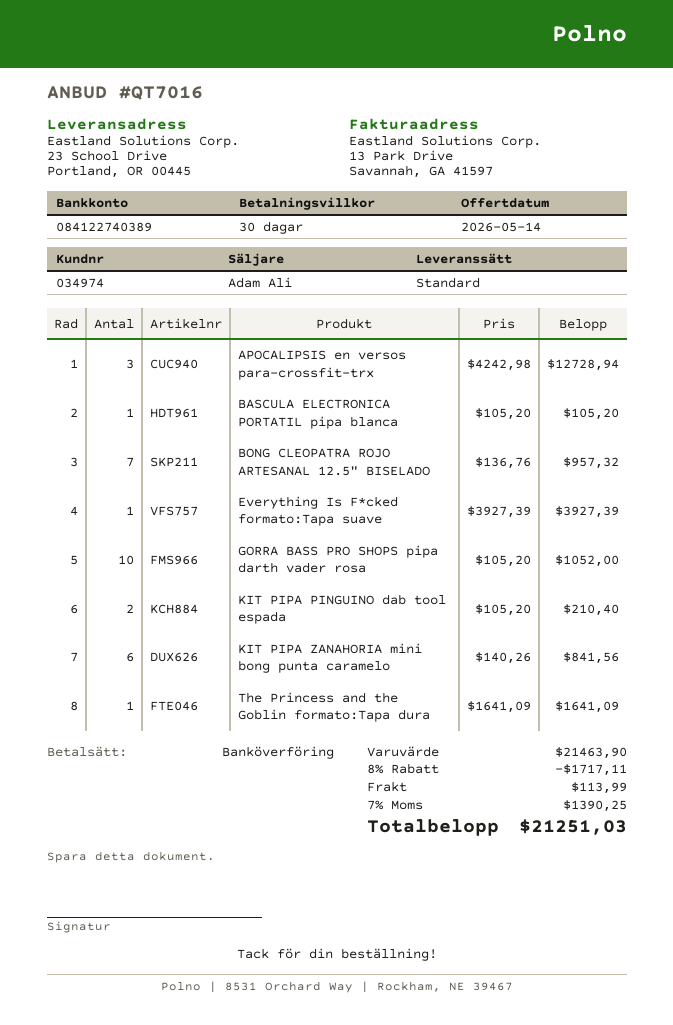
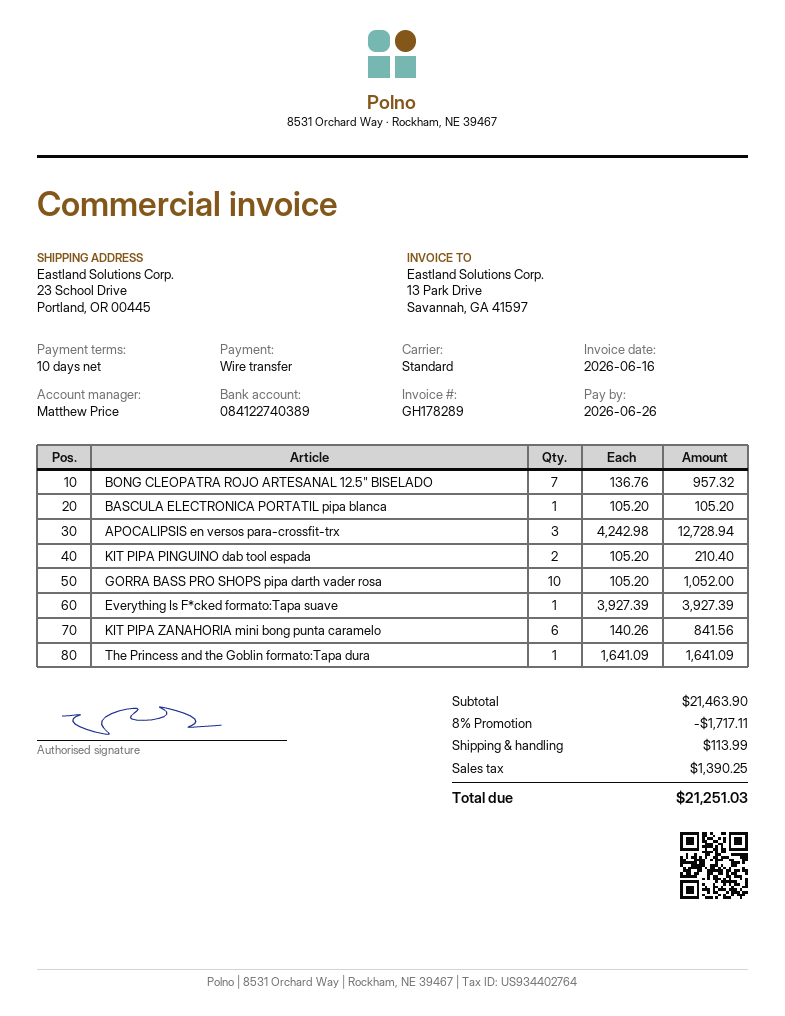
payment terms: 30 days -> 10 days
sales rep: Adam Ali -> Matthew Price

